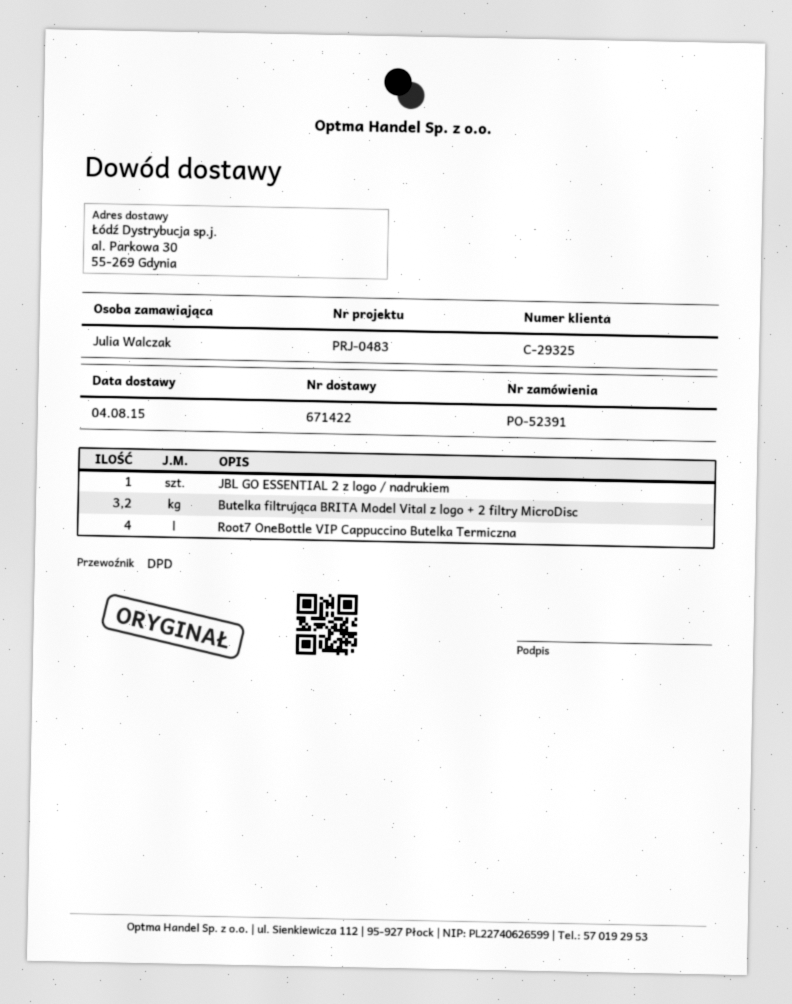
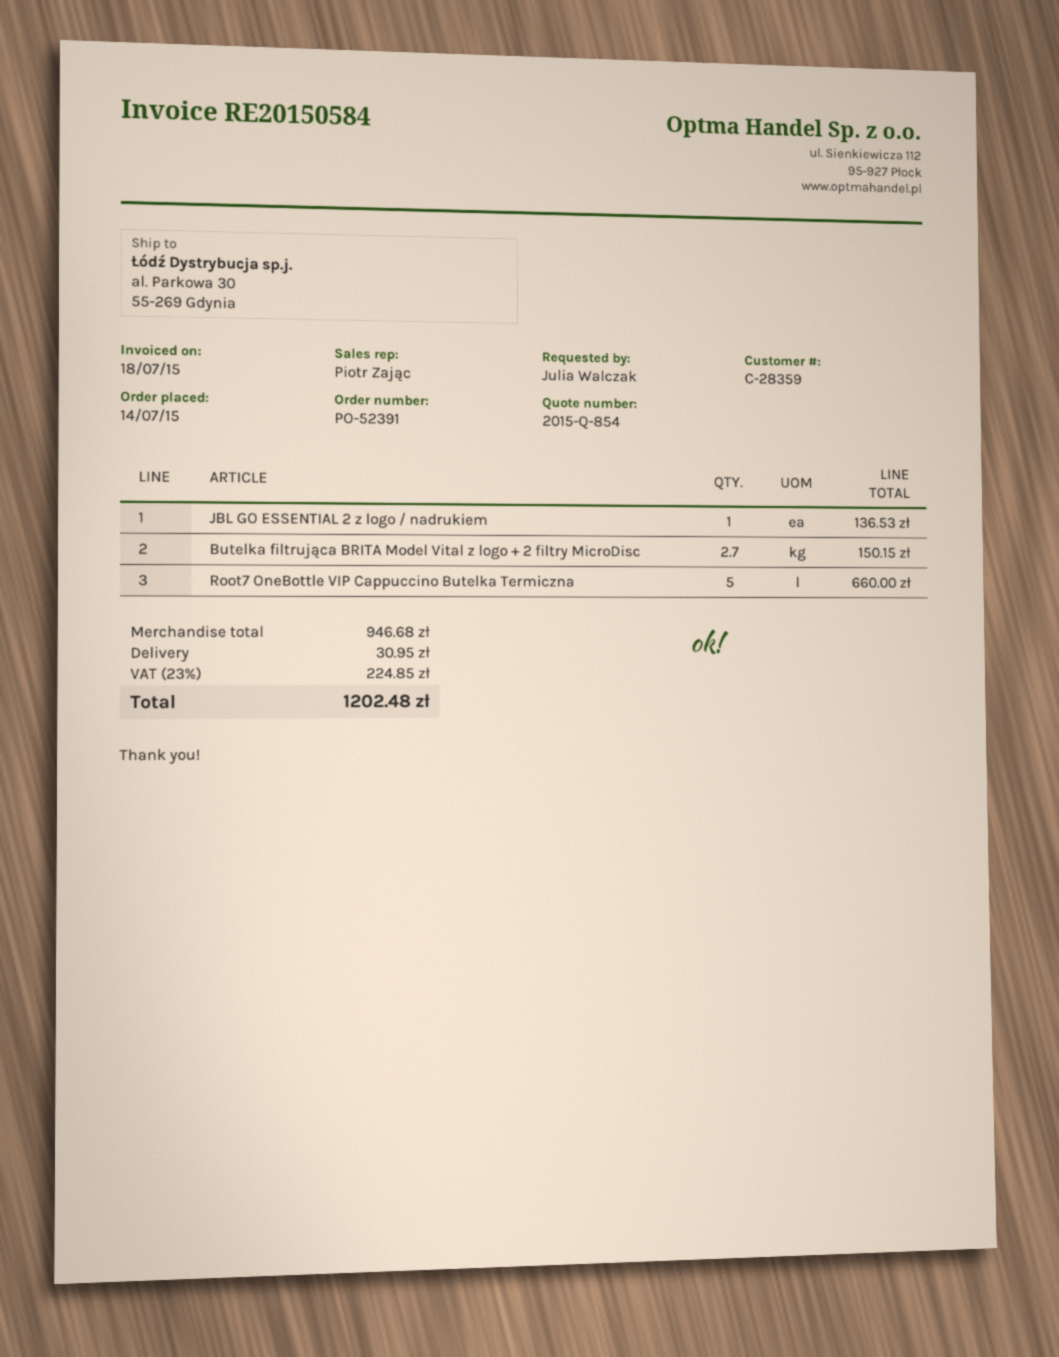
customer number: C-29325 -> C-28359
Butelka filtrująca BRITA Model Vital z logo + 2 filtry MicroDisc: 3.2 -> 2.7
Root7 OneBottle VIP Cappuccino Butelka Termiczna: 4 -> 5

